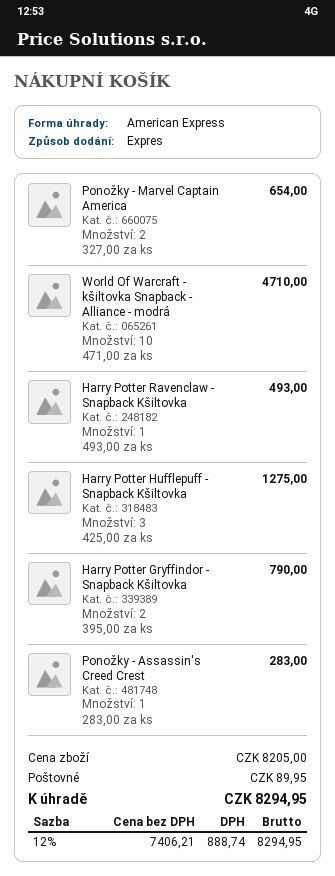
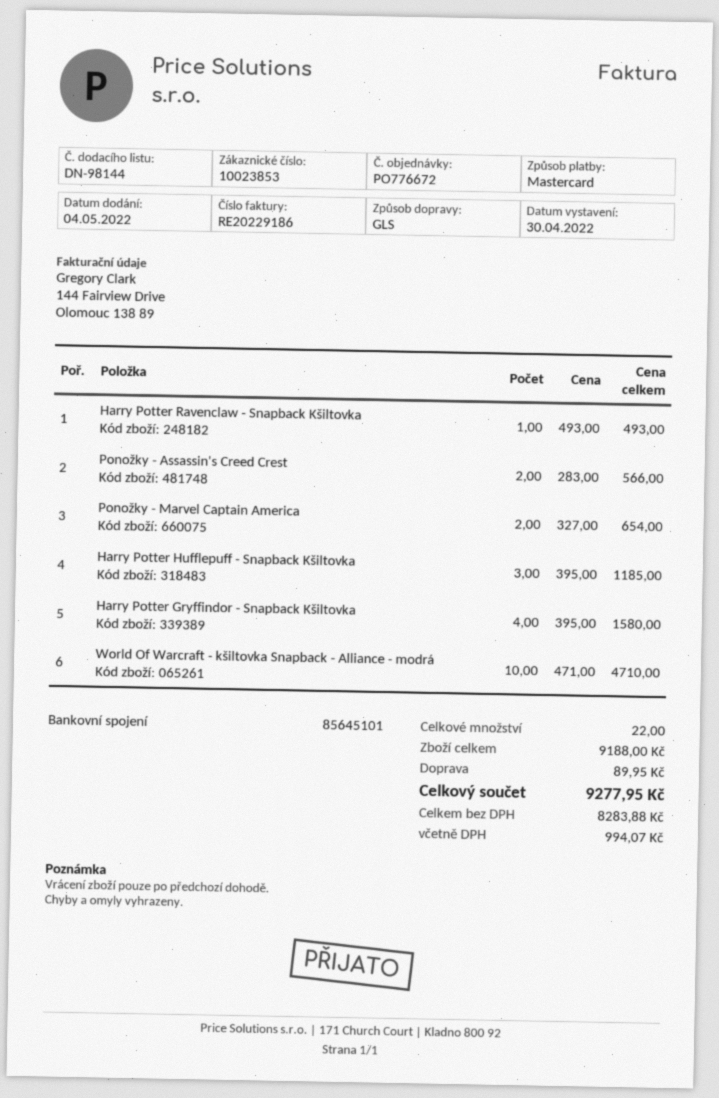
payment method: American Express -> Mastercard
shipping method: express -> GLS
Harry Potter Hufflepuff - Snapback Kšiltovka: 3 x 425.00 = 1275.00 -> 3 x 395.00 = 1185.00
Harry Potter Gryffindor - Snapback Kšiltovka: 2 x 395.00 = 790.00 -> 4 x 395.00 = 1580.00
Ponožky - Assassin's Creed Crest: 1 x 283.00 = 283.00 -> 2 x 283.00 = 566.00
subtotal: 8205.00 -> 9188.00
net: 7406.21 -> 8283.88
tax: 888.74 -> 994.07
total: 8294.95 -> 9277.95

